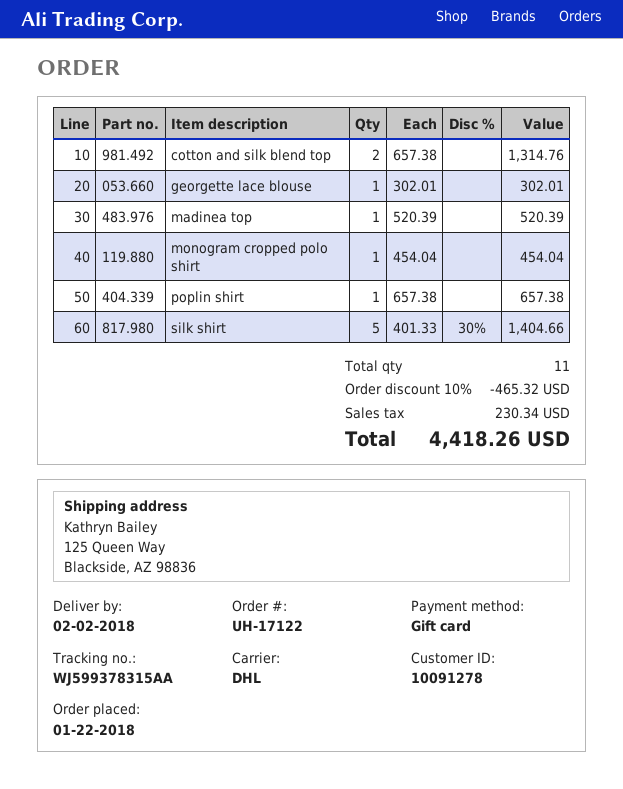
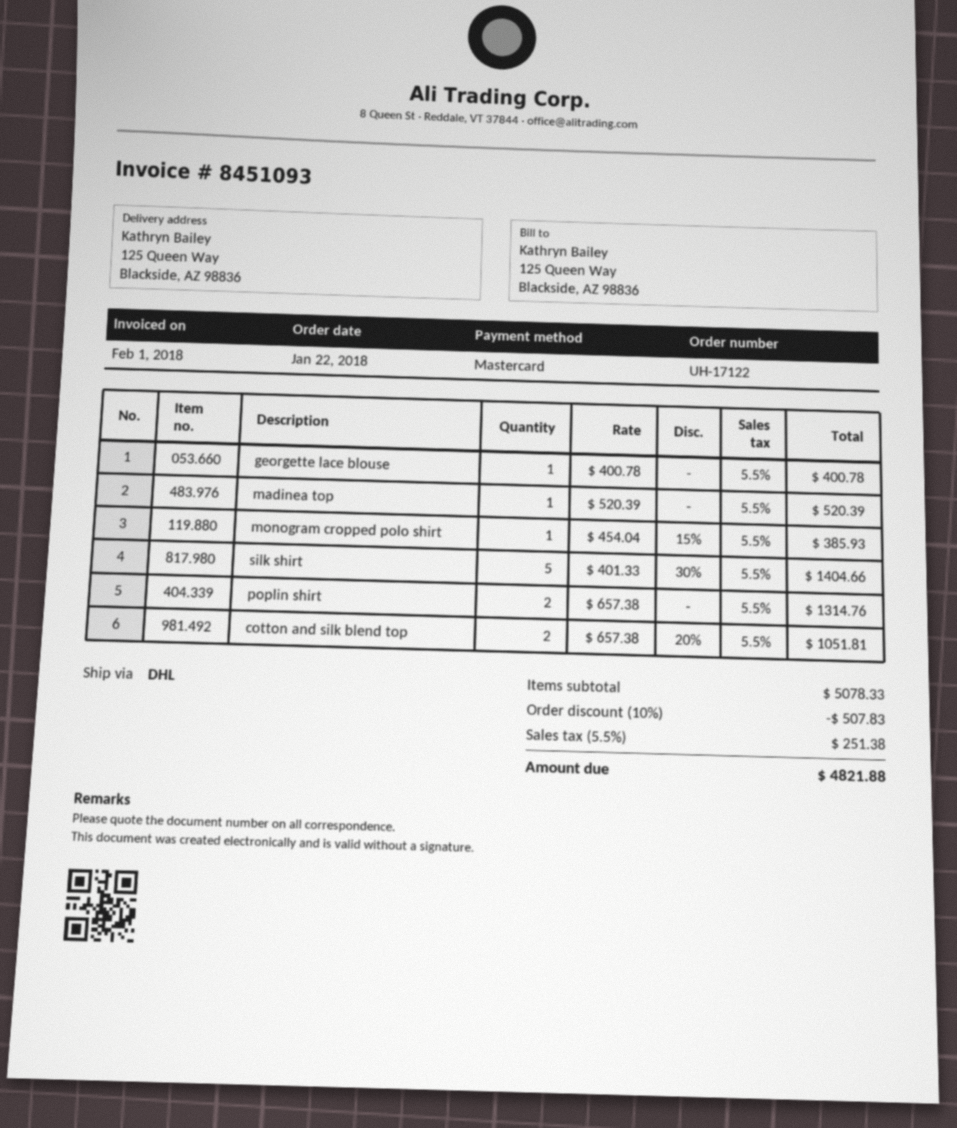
payment method: gift card -> Mastercard
cotton and silk blend top: 2 x 657.38 = 1314.76 -> 2 x 657.38 - 20% = 1051.81
georgette lace blouse: 1 x 302.01 = 302.01 -> 1 x 400.78 = 400.78
monogram cropped polo shirt: 1 x 454.04 = 454.04 -> 1 x 454.04 - 15% = 385.93
poplin shirt: 1 x 657.38 = 657.38 -> 2 x 657.38 = 1314.76
discount: 10% = 465.32 -> 10% = 507.83
tax: 230.34 -> 251.38
total: 4418.26 -> 4821.88

